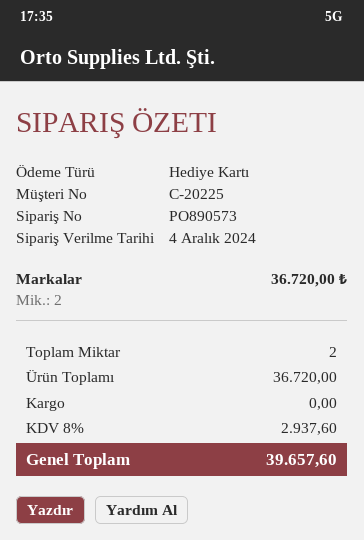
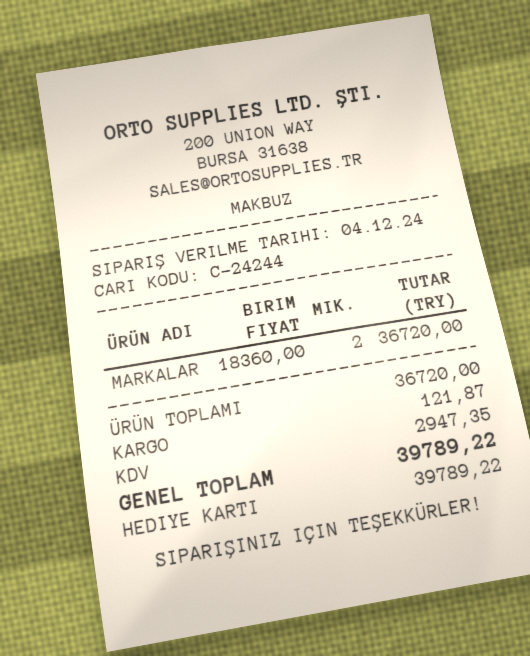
customer number: C-20225 -> C-24244
shipping: 0.00 -> 121.87
tax: 2937.60 -> 2947.35
total: 39657.60 -> 39789.22

